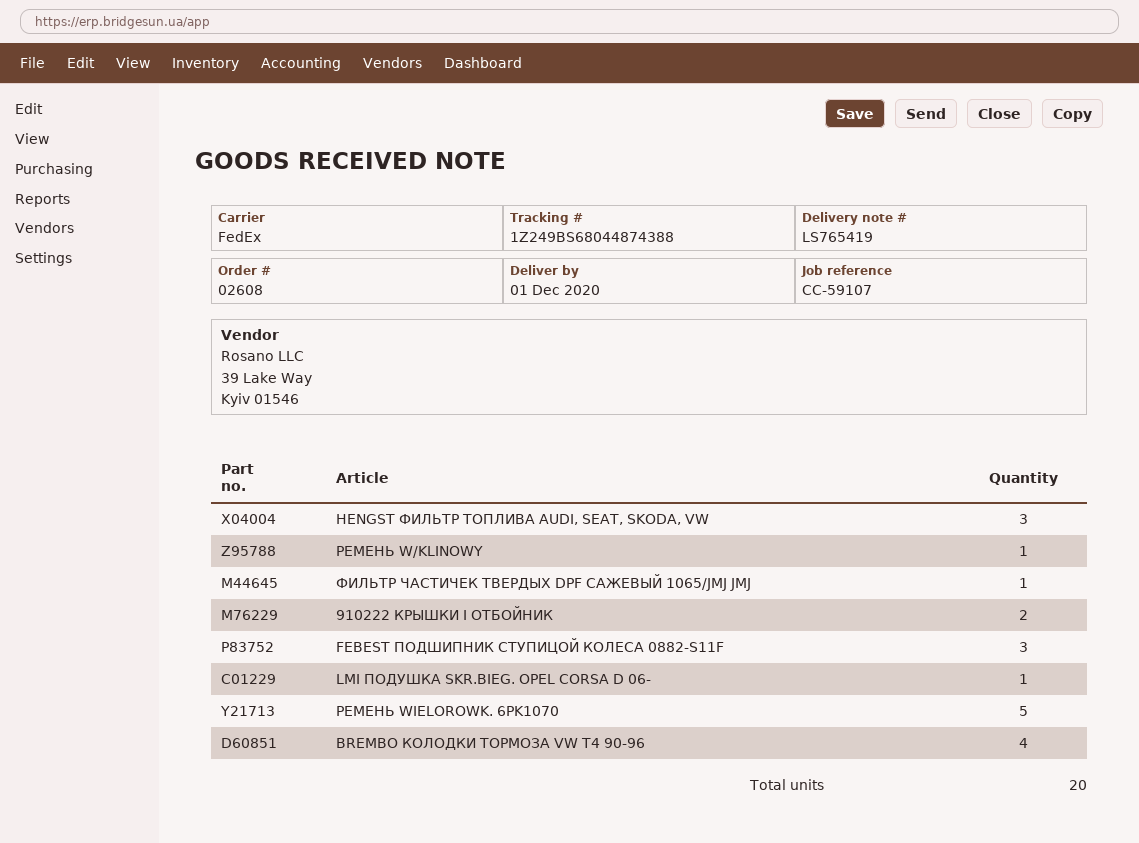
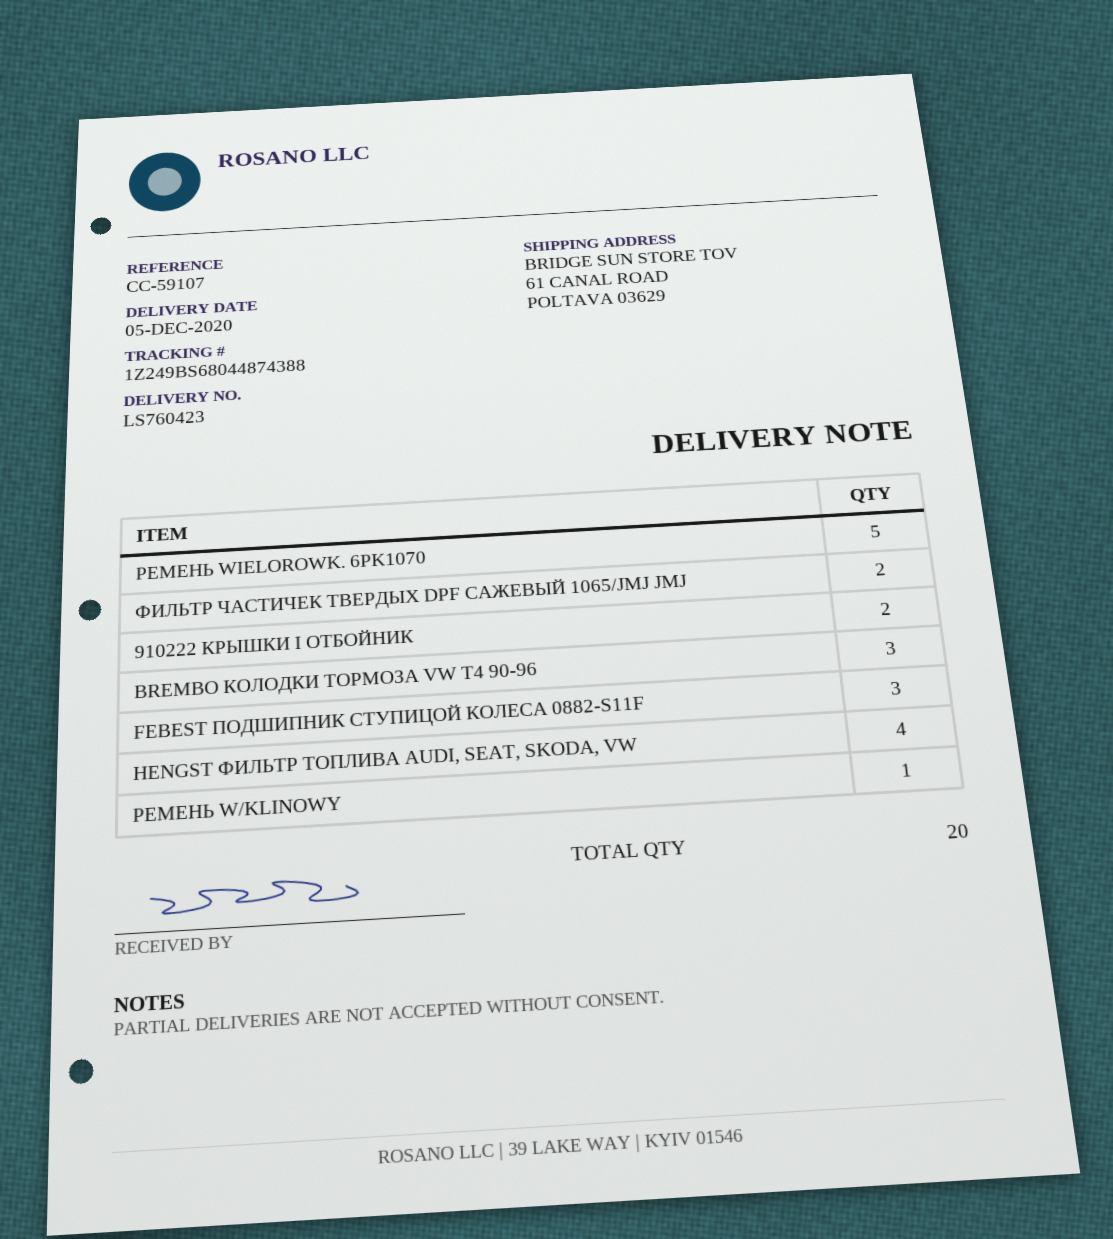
delivery note number: LS765419 -> LS760423
delivery date: 2020-12-01 -> 2020-12-05
HENGST ФИЛЬТР ТОПЛИВА AUDI, SEAT, SKODA, VW: 3 -> 4
ФИЛЬТР ЧАСТИЧЕК ТВЕРДЫХ DPF САЖЕВЫЙ 1065/JMJ JMJ: 1 -> 2
LMI ПОДУШКА SKR.BIEG. OPEL CORSA D 06-: 1 -> none
BREMBO КОЛОДКИ ТОРМОЗА VW T4 90-96: 4 -> 3

